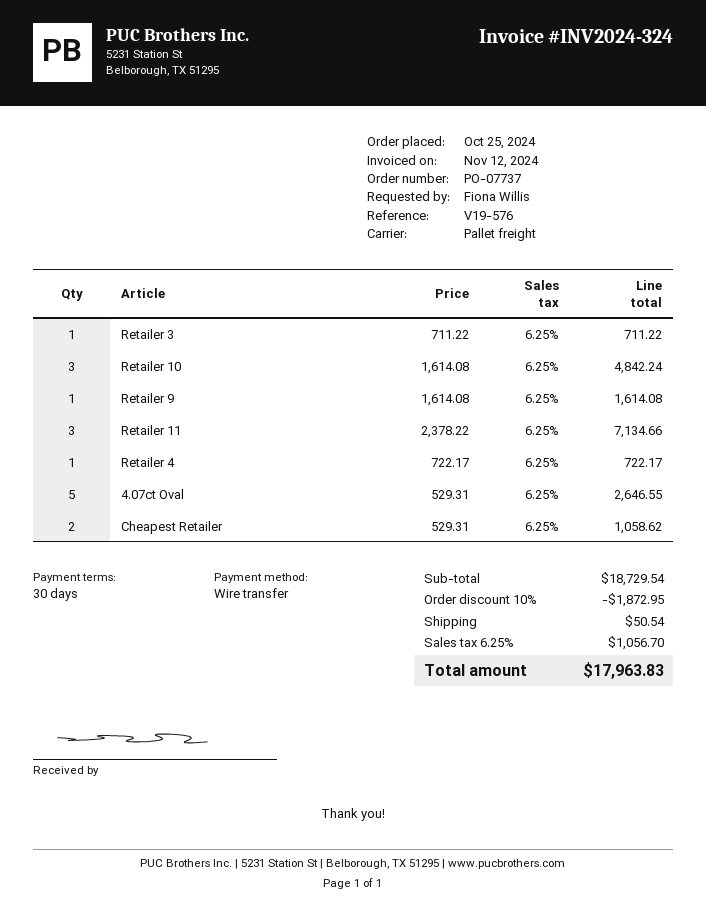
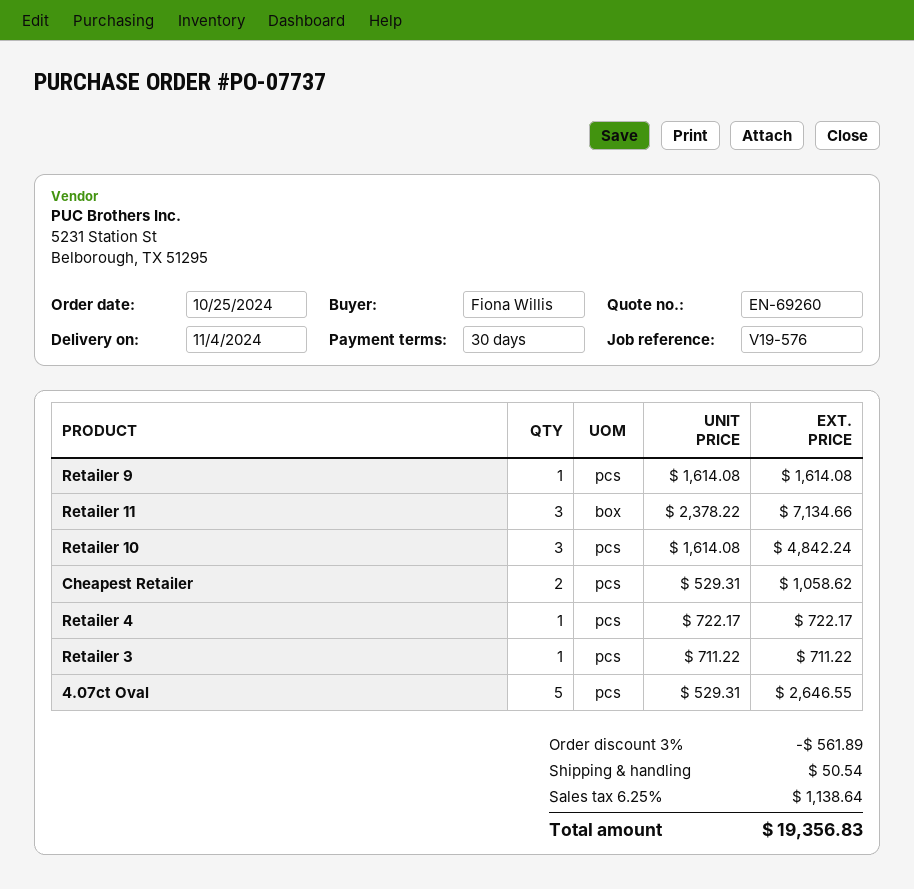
discount: 10% = 1872.95 -> 3% = 561.89
tax: 6.25% = 1056.70 -> 6.25% = 1138.64
total: 17963.83 -> 19356.83

